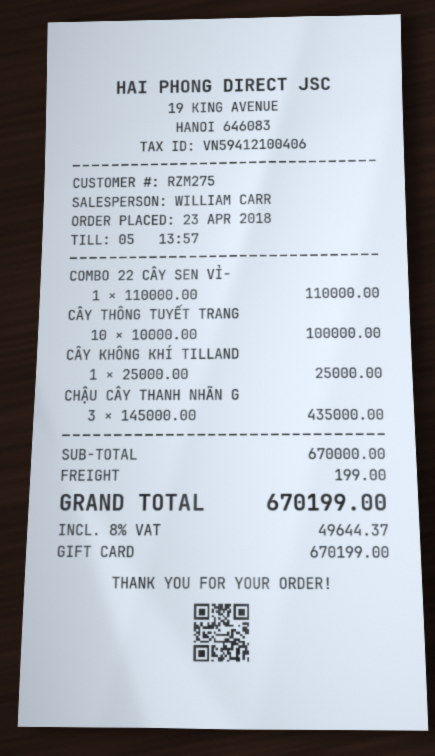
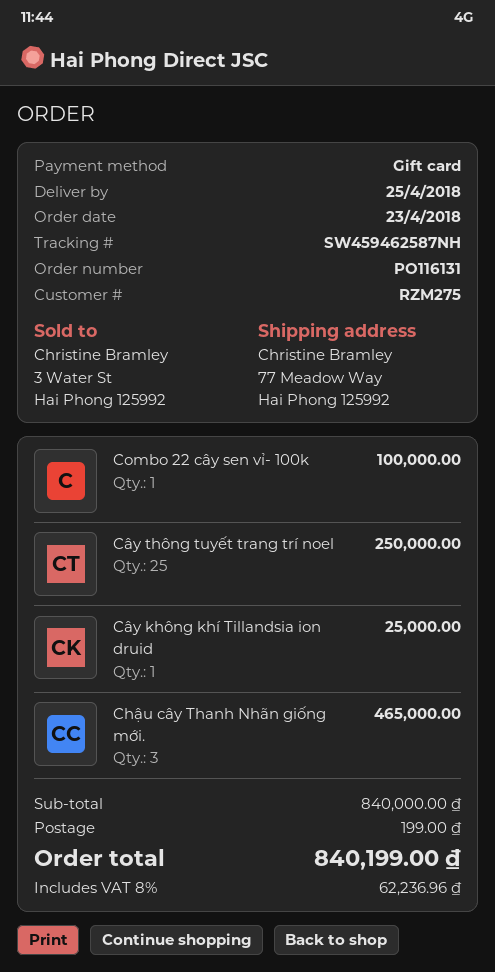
COMBO 22 CÂY SEN VỈ-: 1 for 110000.00 -> 1 for 100000.00
CÂY THÔNG TUYẾT TRANG: 10 for 100000.00 -> 25 for 250000.00
CHẬU CÂY THANH NHÃN G: 3 for 435000.00 -> 3 for 465000.00
subtotal: 670000.00 -> 840000.00
tax: 8% = 49644.37 -> 8% = 62236.96
total: 670199.00 -> 840199.00

